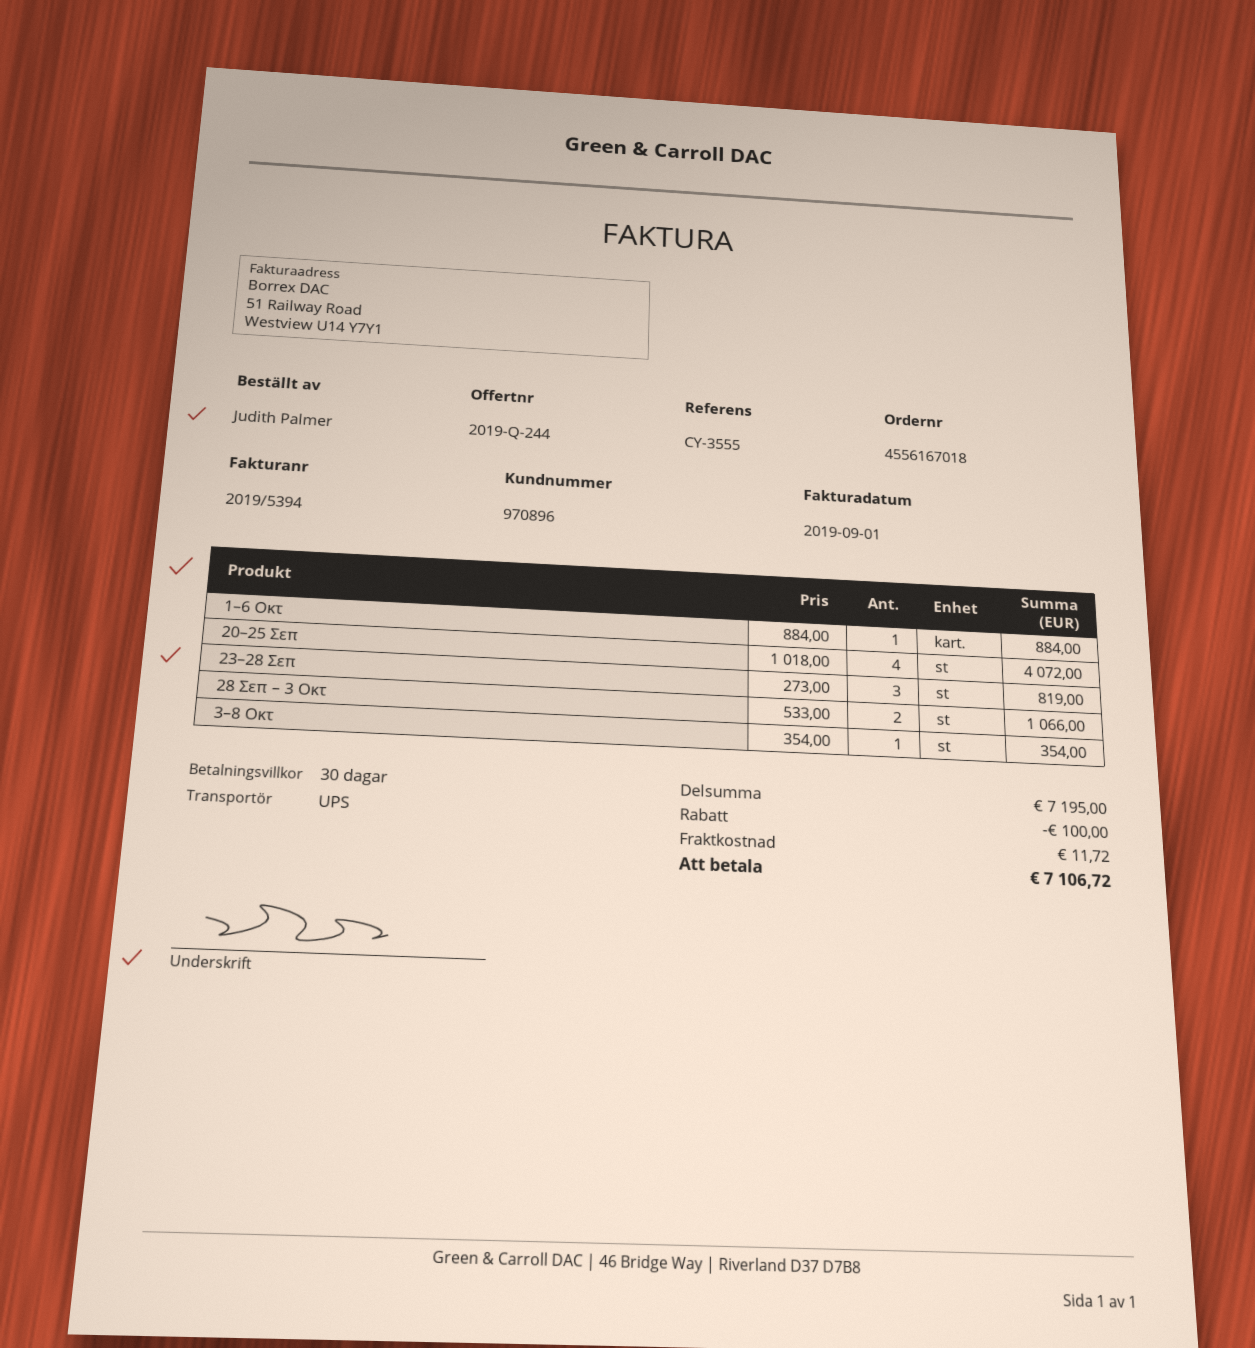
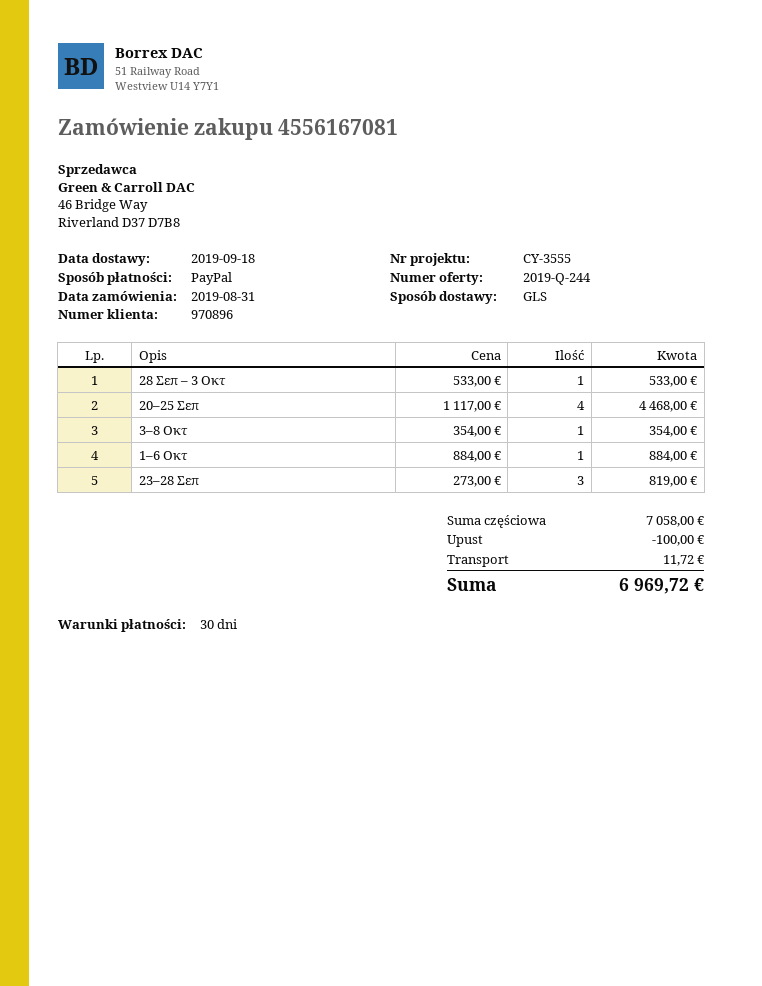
order number: 4556167018 -> 4556167081
shipping method: UPS -> GLS
20–25 Σεπ: 4 x 1018.00 = 4072.00 -> 4 x 1117.00 = 4468.00
28 Σεπ – 3 Οκτ: 2 x 533.00 = 1066.00 -> 1 x 533.00 = 533.00
subtotal: 7195.00 -> 7058.00
total: 7106.72 -> 6969.72

